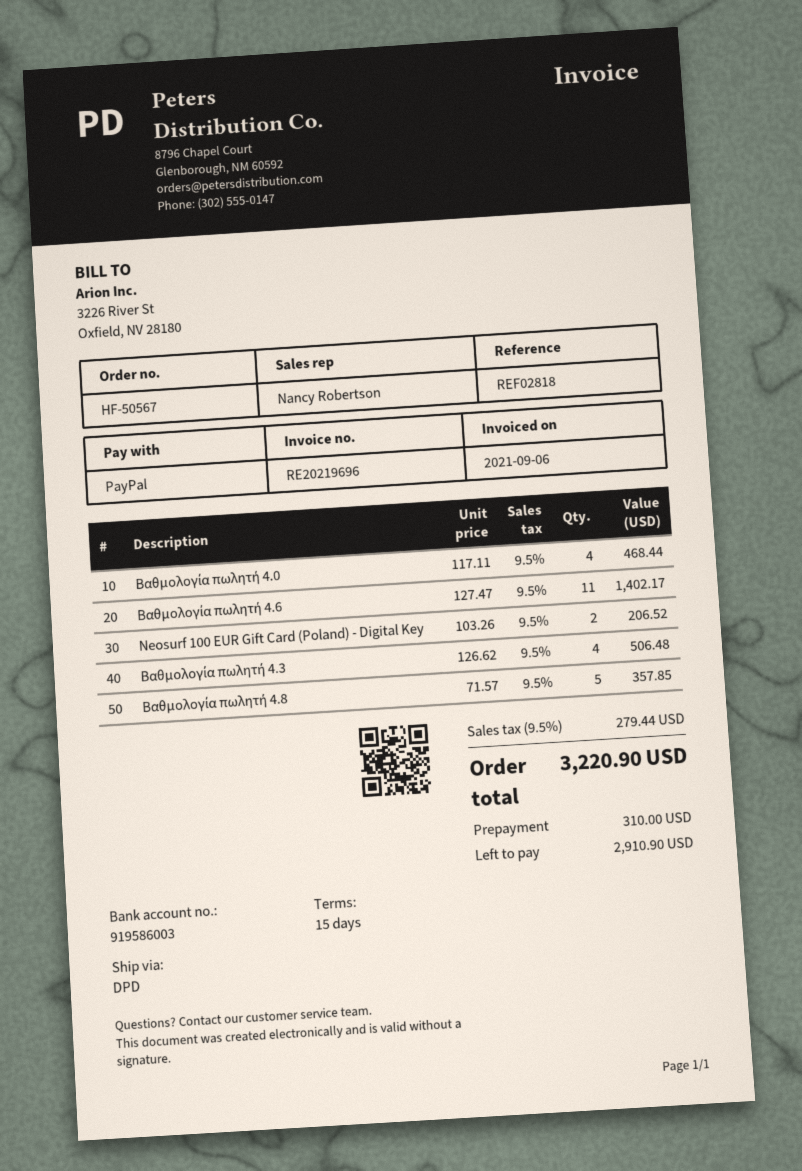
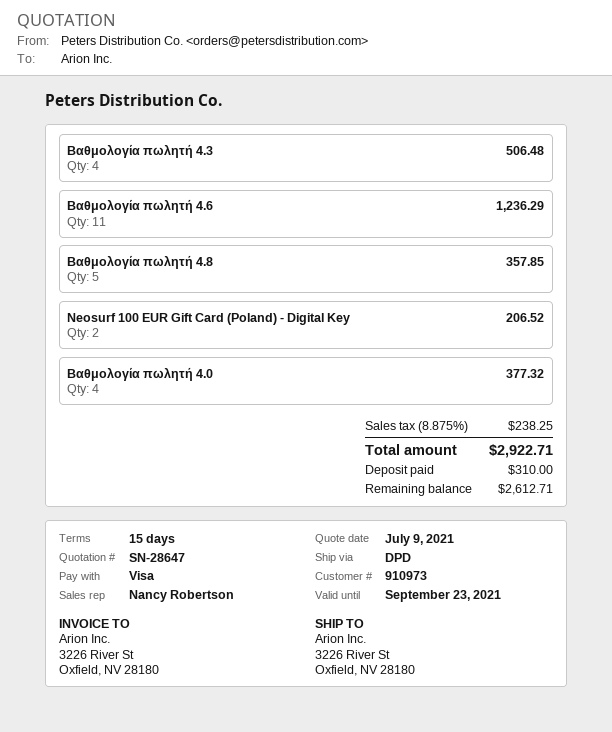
payment method: PayPal -> Visa
Βαθμολογία πωλητή 4.0: 4 for 468.44 -> 4 for 377.32
Βαθμολογία πωλητή 4.6: 11 for 1402.17 -> 11 for 1236.29
tax: 9.5% = 279.44 -> 8.875% = 238.25
total: 3220.90 -> 2922.71
balance: 2910.90 -> 2612.71

